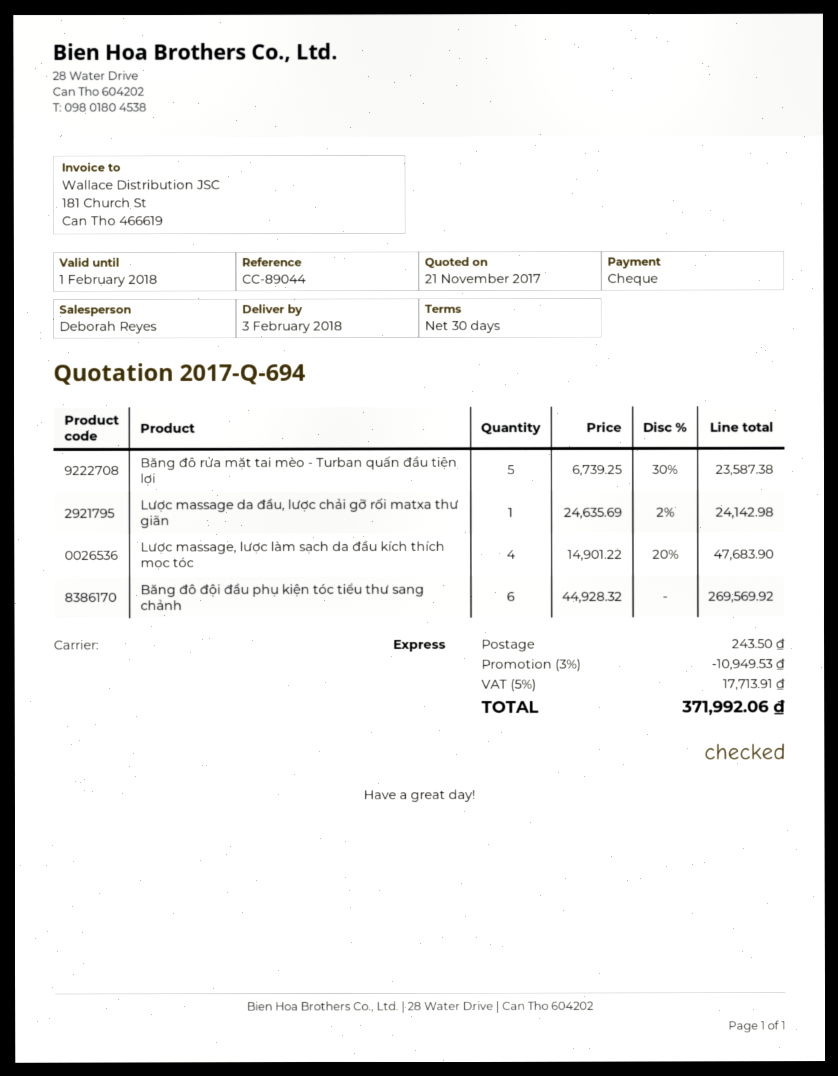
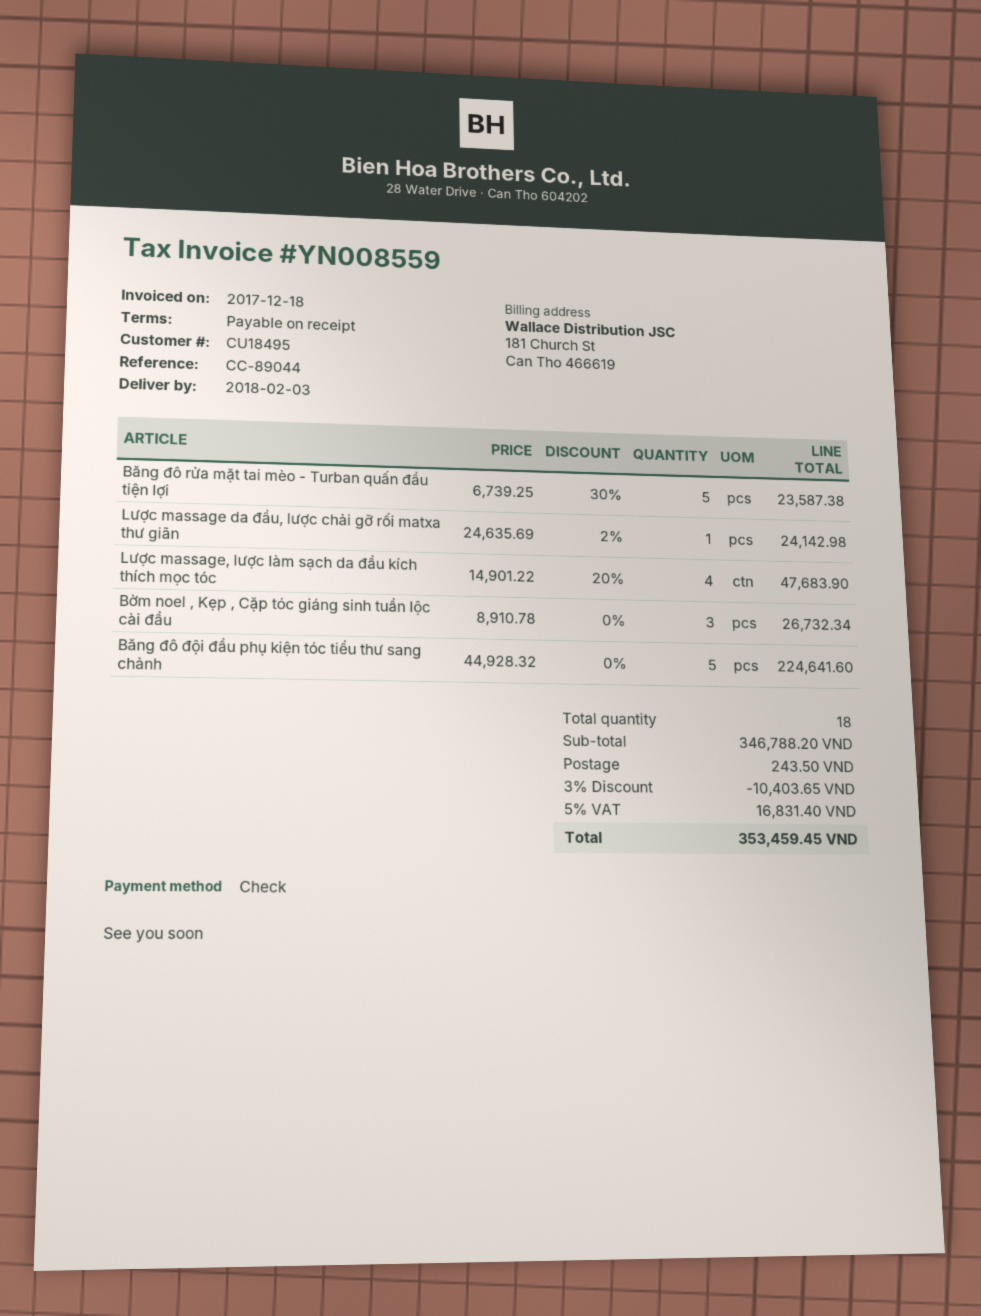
payment terms: 30 days -> on receipt
Băng đô đội đầu phụ kiện tóc tiểu thư sang chảnh: 6 x 44928.32 = 269569.92 -> 5 x 44928.32 = 224641.60
Bờm noel , Kẹp , Cặp tóc giáng sinh tuần lộc cài đầu: none -> 3 x 8910.78 = 26732.34
discount: 3% = 10949.53 -> 3% = 10403.65
tax: 5% = 17713.91 -> 5% = 16831.40
total: 371992.06 -> 353459.45

